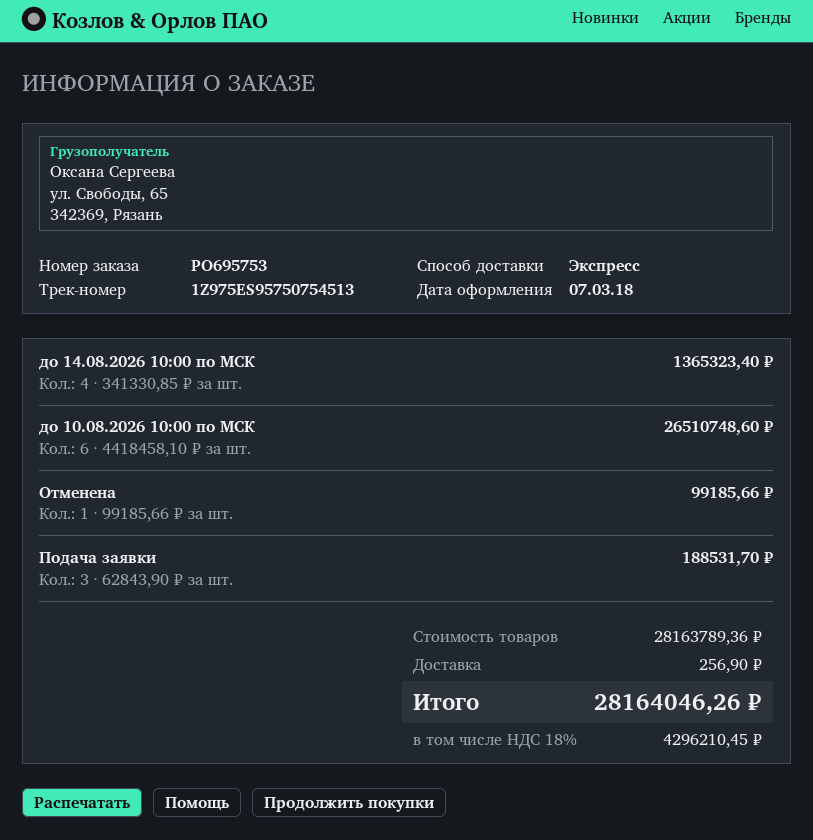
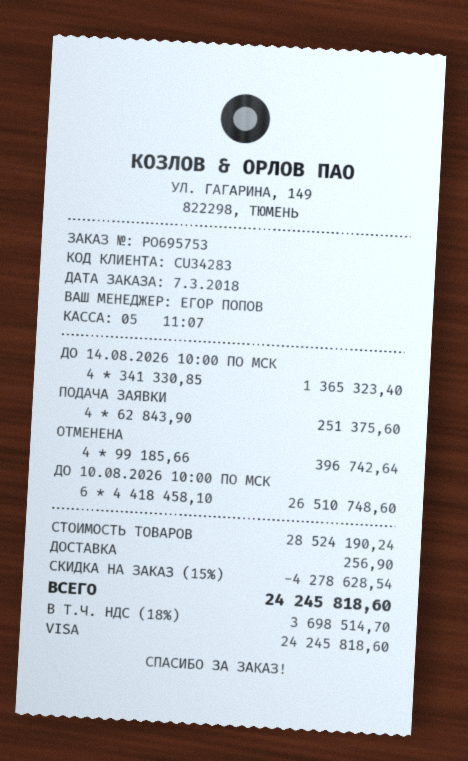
Отменена: 1 x 99185.66 = 99185.66 -> 4 x 99185.66 = 396742.64
Подача заявки: 3 x 62843.90 = 188531.70 -> 4 x 62843.90 = 251375.60
subtotal: 28163789.36 -> 28524190.24
discount: none -> 15% = 4278628.54
tax: 18% = 4296210.45 -> 18% = 3698514.70
total: 28164046.26 -> 24245818.60

